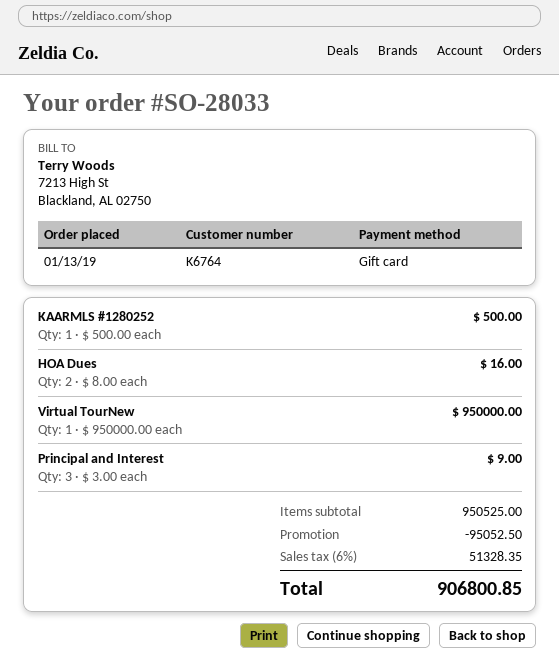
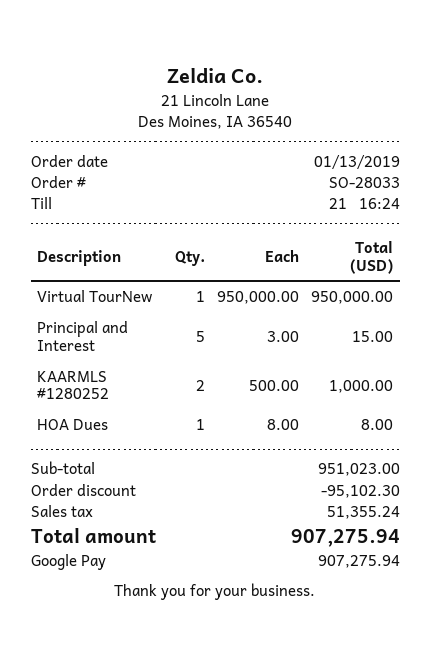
payment method: gift card -> Google Pay
KAARMLS #1280252: 1 x 500.00 = 500.00 -> 2 x 500.00 = 1000.00
HOA Dues: 2 x 8.00 = 16.00 -> 1 x 8.00 = 8.00
Principal and Interest: 3 x 3.00 = 9.00 -> 5 x 3.00 = 15.00
subtotal: 950525.00 -> 951023.00
discount: 95052.50 -> 95102.30
tax: 51328.35 -> 51355.24
total: 906800.85 -> 907275.94

